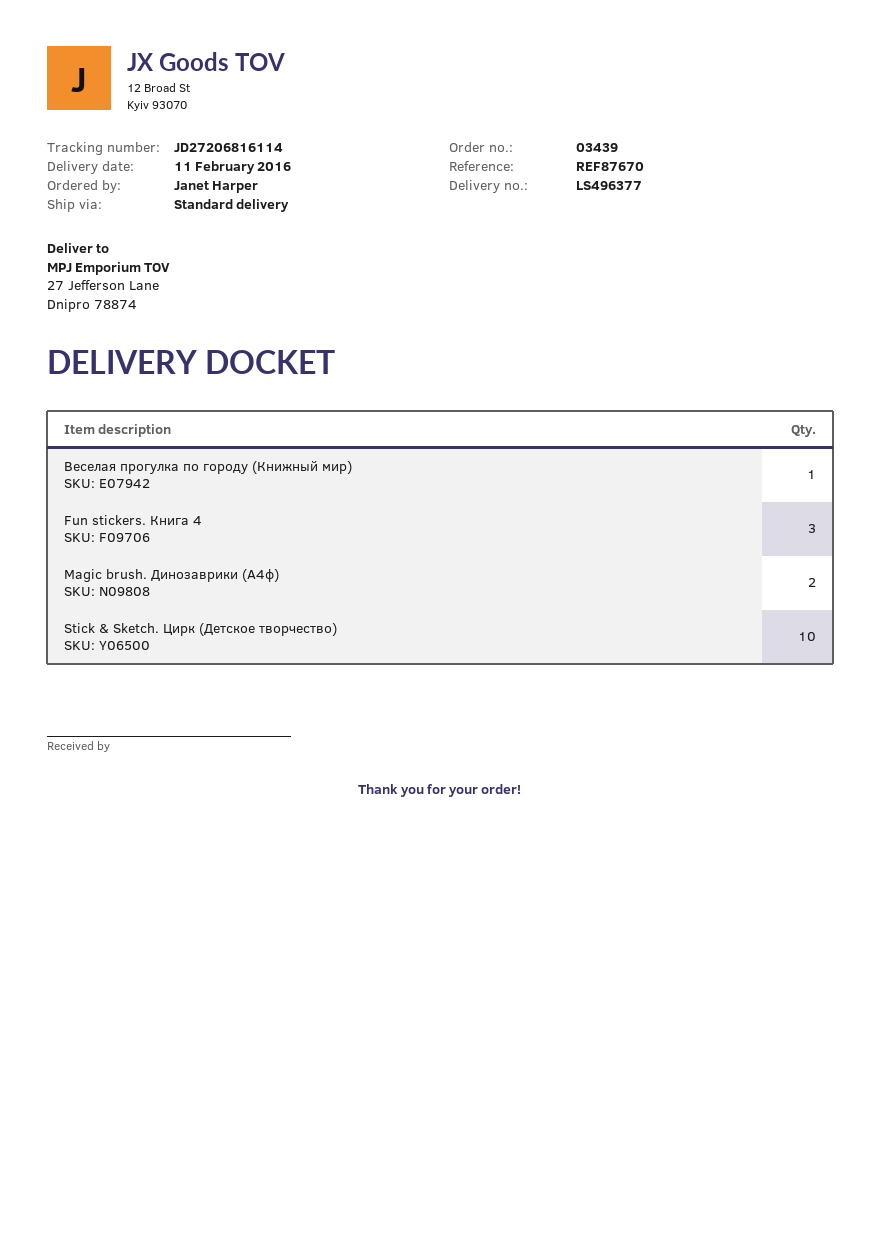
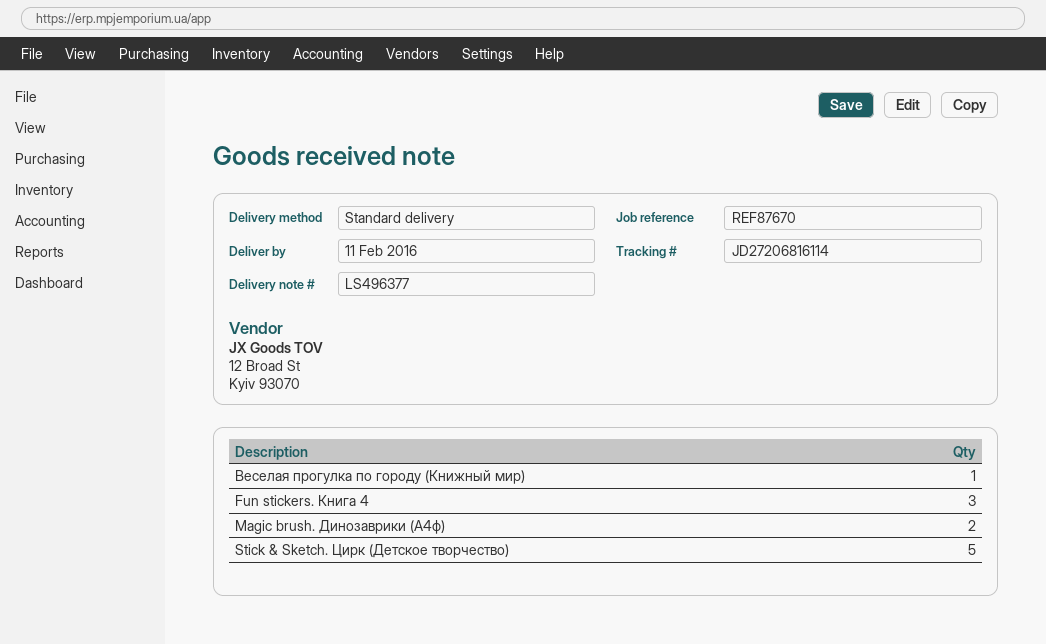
Stick & Sketch. Цирк (Детское творчество): 10 -> 5

